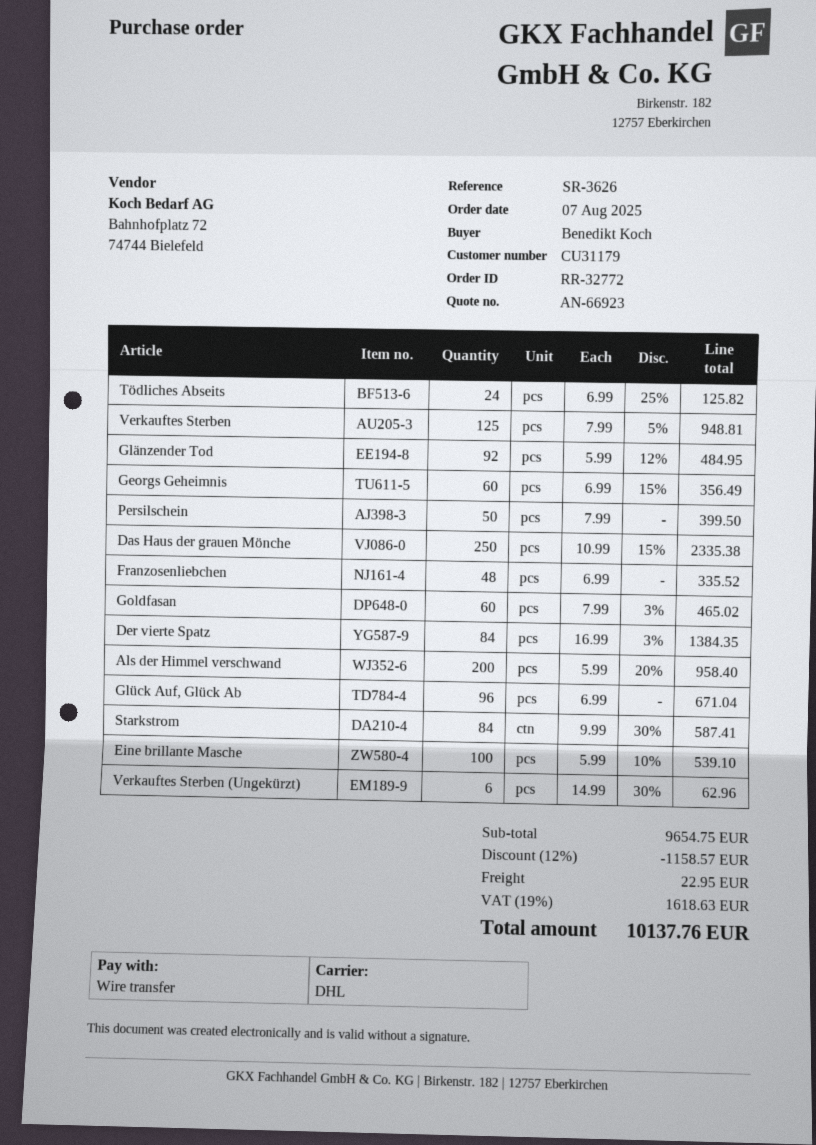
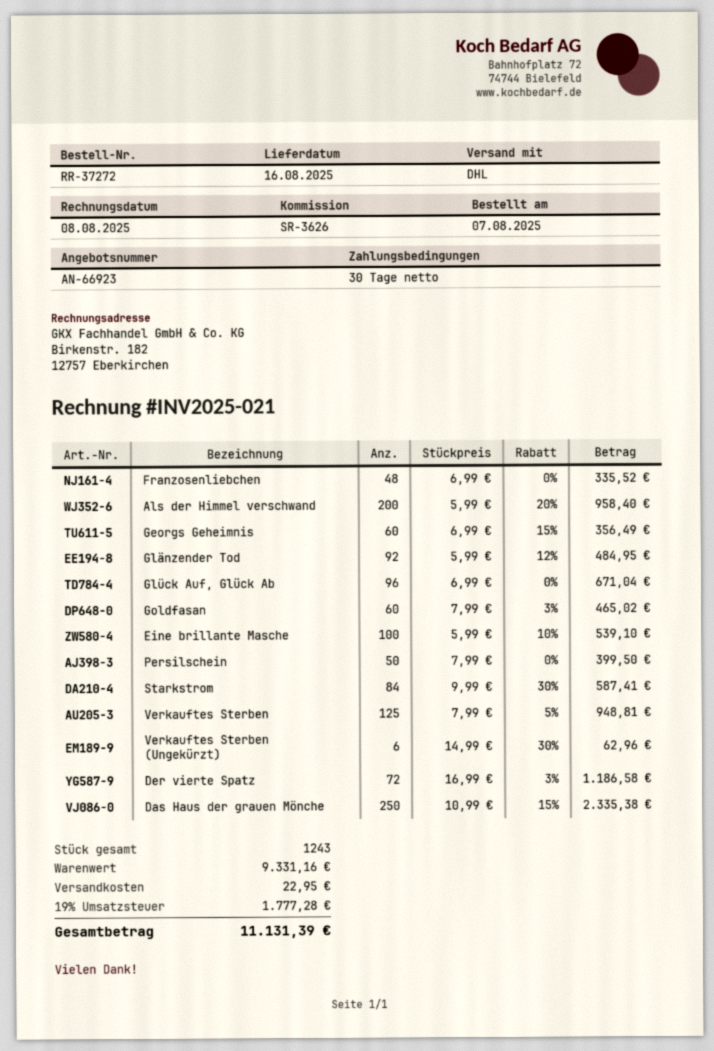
order number: RR-32772 -> RR-37272
Tödliches Abseits: 24 x 6.99 - 25% = 125.82 -> none
Der vierte Spatz: 84 x 16.99 - 3% = 1384.35 -> 72 x 16.99 - 3% = 1186.58
subtotal: 9654.75 -> 9331.16
discount: 12% = 1158.57 -> none
tax: 19% = 1618.63 -> 19% = 1777.28
total: 10137.76 -> 11131.39

